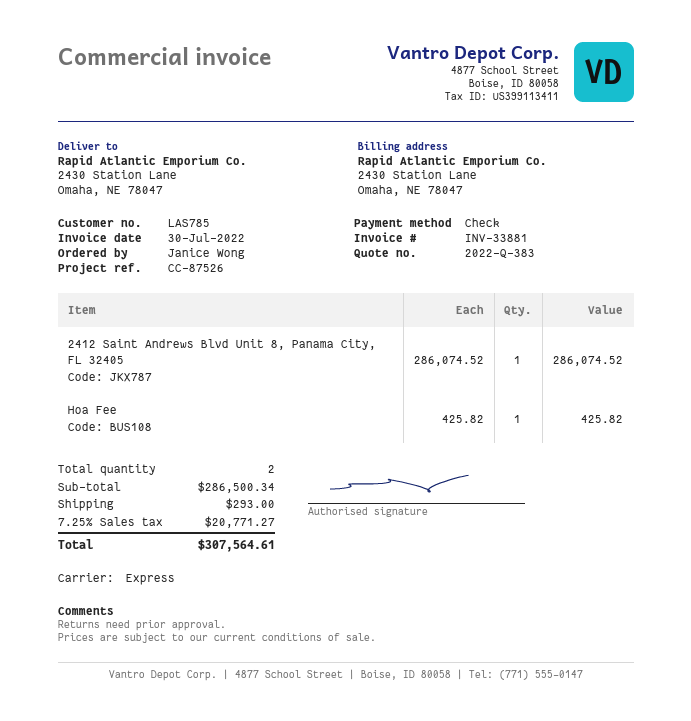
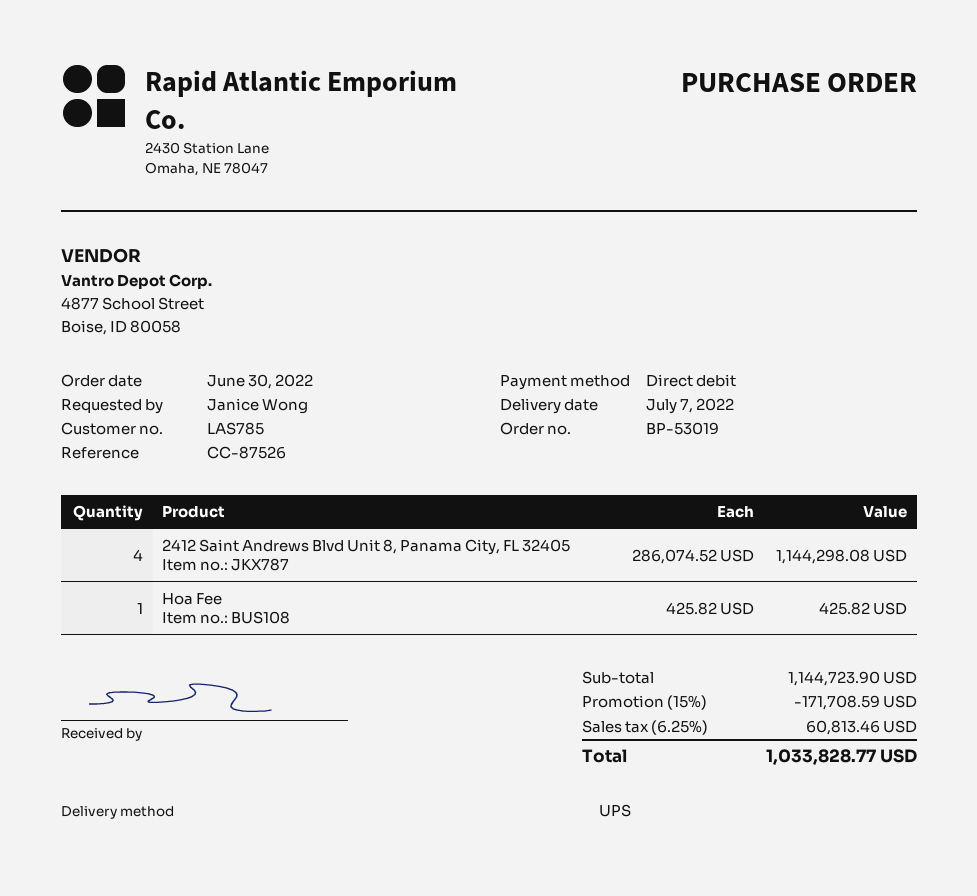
payment method: cheque -> direct debit
shipping method: express -> UPS
2412 Saint Andrews Blvd Unit 8, Panama City, FL 32405: 1 x 286074.52 = 286074.52 -> 4 x 286074.52 = 1144298.08
subtotal: 286500.34 -> 1144723.90
discount: none -> 15% = 171708.59
shipping: 293.00 -> none
tax: 7.25% = 20771.27 -> 6.25% = 60813.46
total: 307564.61 -> 1033828.77

